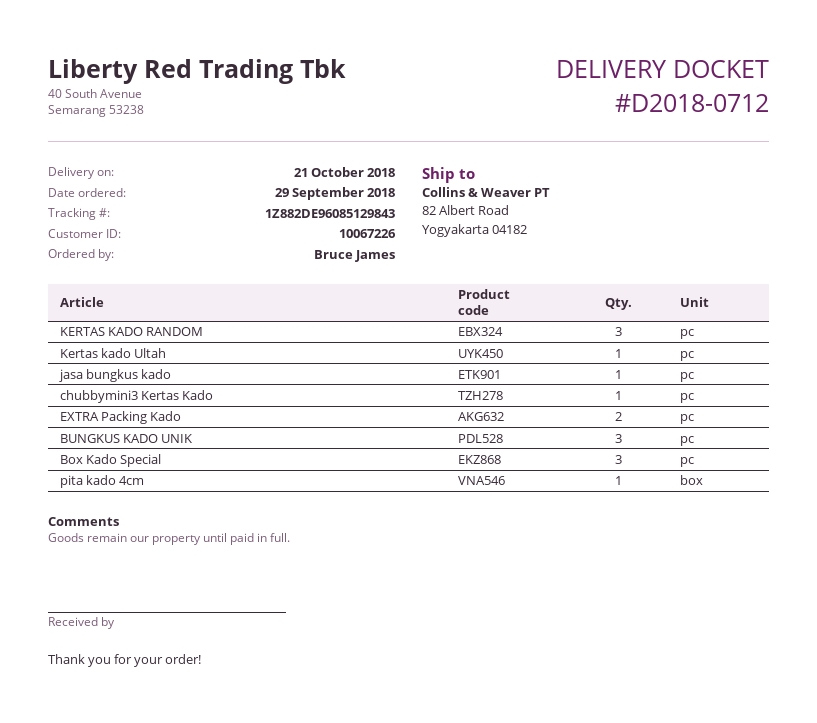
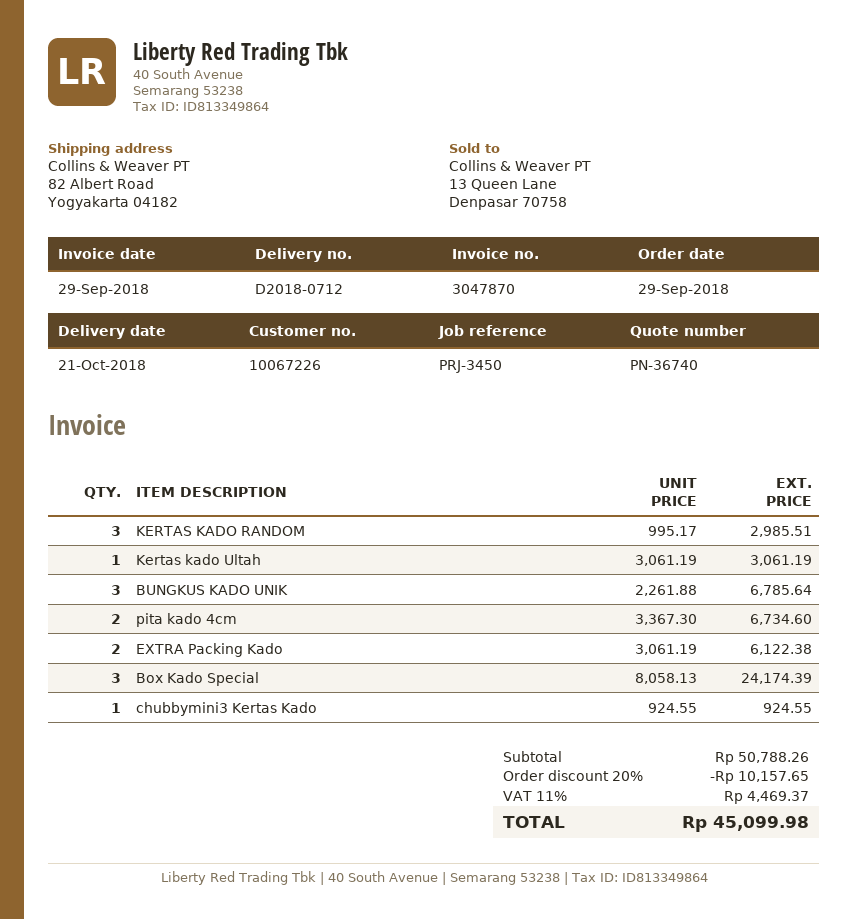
jasa bungkus kado: 1 -> none
pita kado 4cm: 1 -> 2

